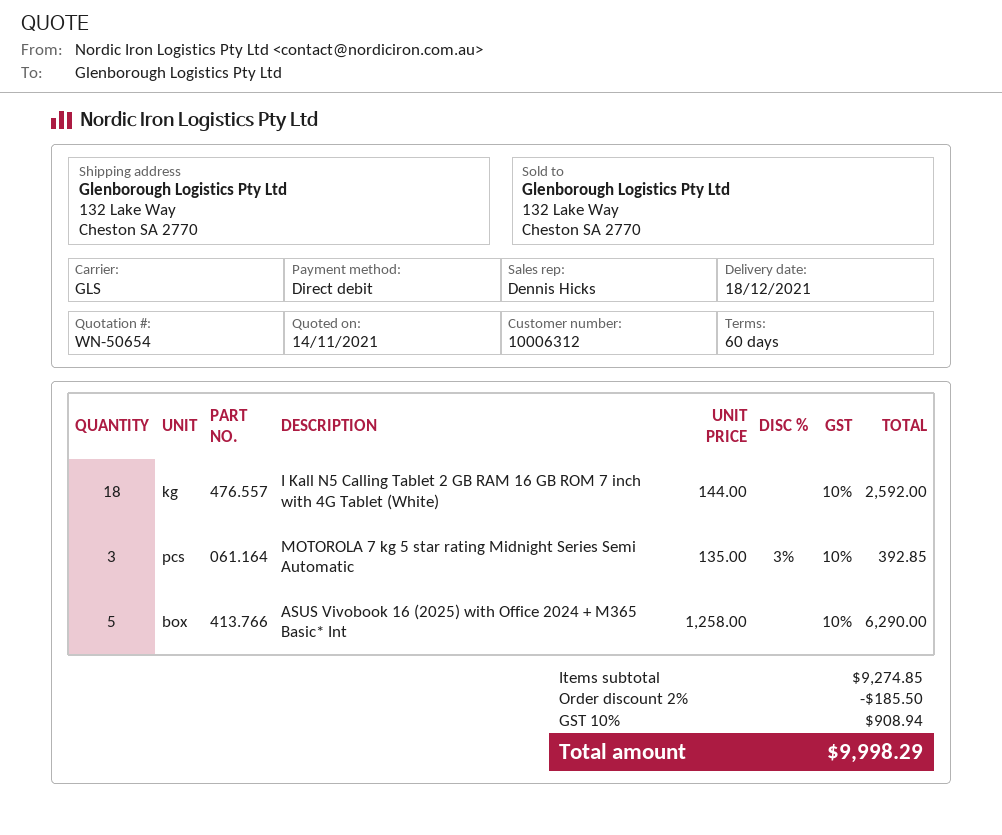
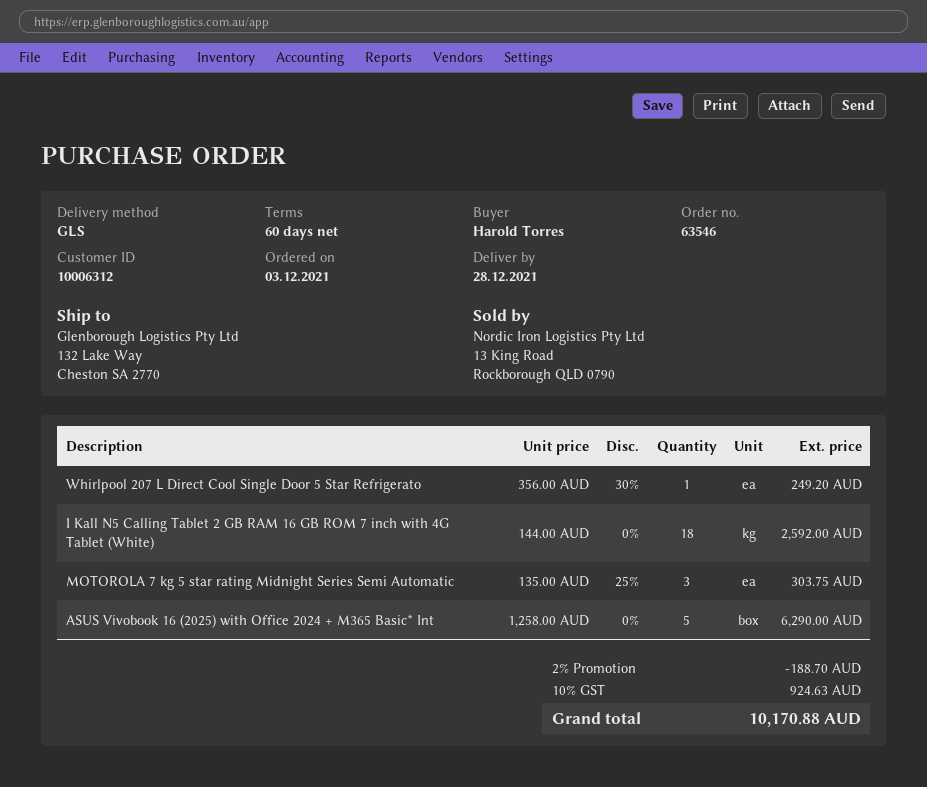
delivery date: 2021-12-18 -> 2021-12-28
MOTOROLA 7 kg 5 star rating Midnight Series Semi Automatic: 3 x 135.00 - 3% = 392.85 -> 3 x 135.00 - 25% = 303.75
Whirlpool 207 L Direct Cool Single Door 5 Star Refrigerato: none -> 1 x 356.00 - 30% = 249.20
discount: 2% = 185.50 -> 2% = 188.70
tax: 10% = 908.94 -> 10% = 924.63
total: 9998.29 -> 10170.88

